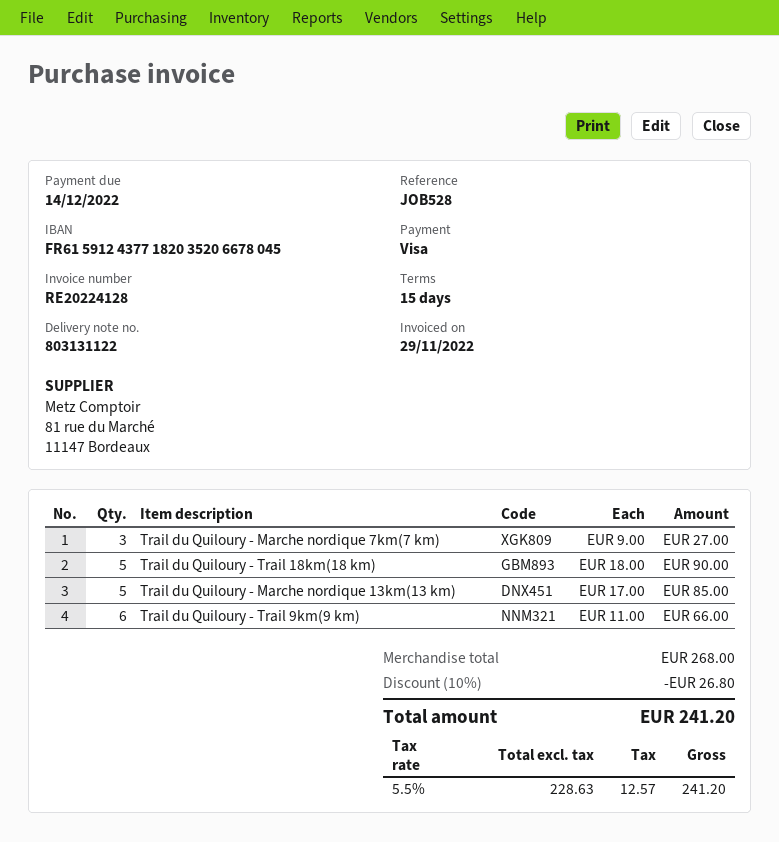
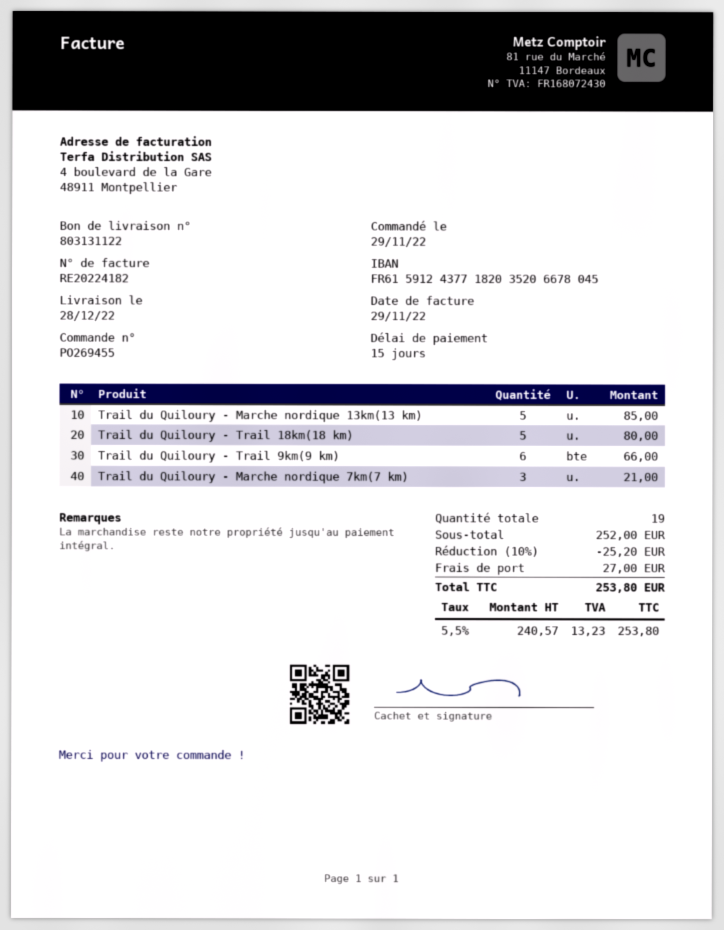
invoice number: RE20224128 -> RE20224182
Trail du Quiloury - Marche nordique 7km(7 km): 3 for 27.00 -> 3 for 21.00
Trail du Quiloury - Trail 18km(18 km): 5 for 90.00 -> 5 for 80.00
subtotal: 268.00 -> 252.00
discount: 10% = 26.80 -> 10% = 25.20
shipping: none -> 27.00
net: 228.63 -> 240.57
tax: 5.5% = 12.57 -> 5.5% = 13.23
total: 241.20 -> 253.80

